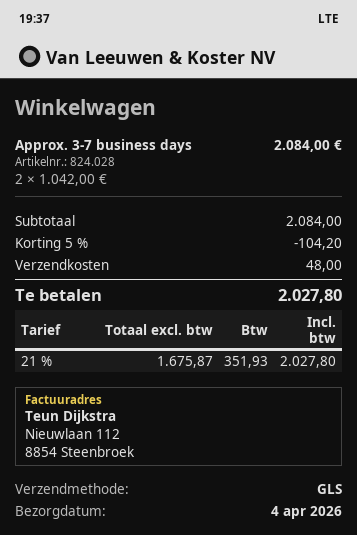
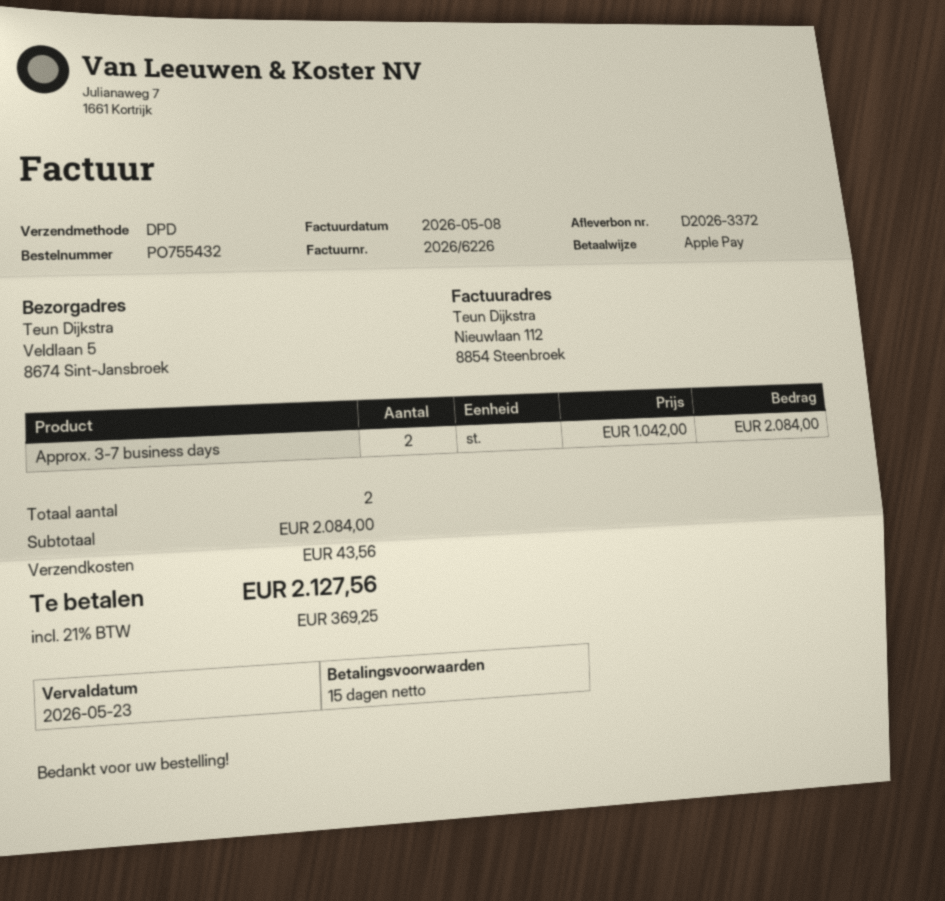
shipping method: GLS -> DPD
discount: 5% = 104.20 -> none
shipping: 48.00 -> 43.56
tax: 21% = 351.93 -> 21% = 369.25
total: 2027.80 -> 2127.56

